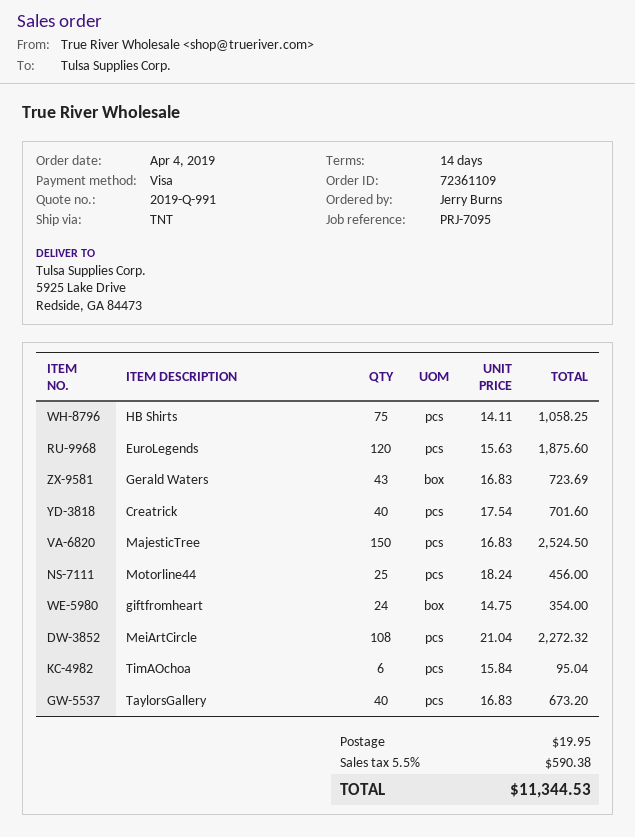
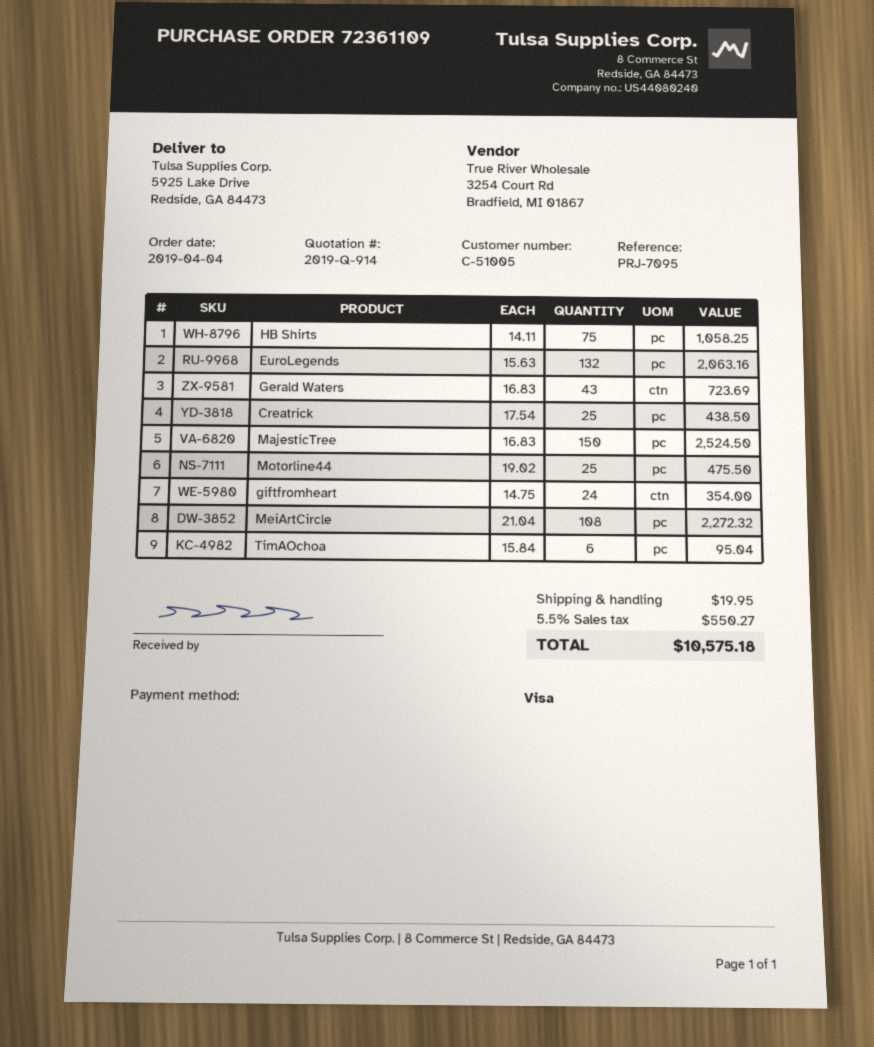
quote number: 2019-Q-991 -> 2019-Q-914
EuroLegends: 120 x 15.63 = 1875.60 -> 132 x 15.63 = 2063.16
Creatrick: 40 x 17.54 = 701.60 -> 25 x 17.54 = 438.50
Motorline44: 25 x 18.24 = 456.00 -> 25 x 19.02 = 475.50
TaylorsGallery: 40 x 16.83 = 673.20 -> none
tax: 5.5% = 590.38 -> 5.5% = 550.27
total: 11344.53 -> 10575.18

